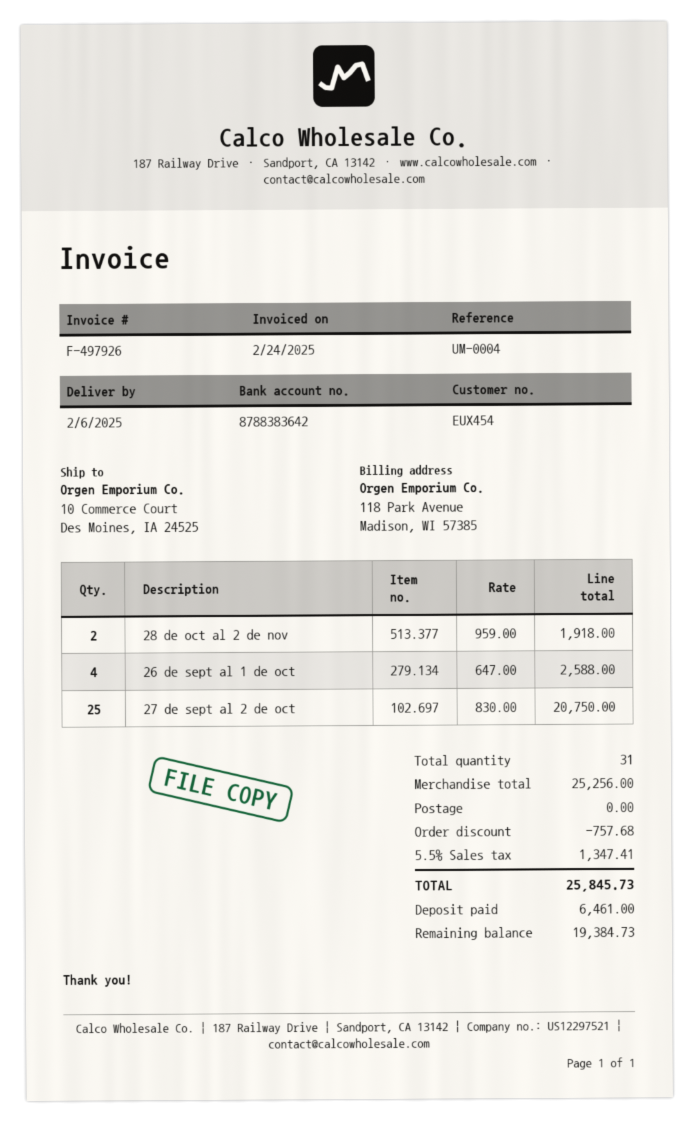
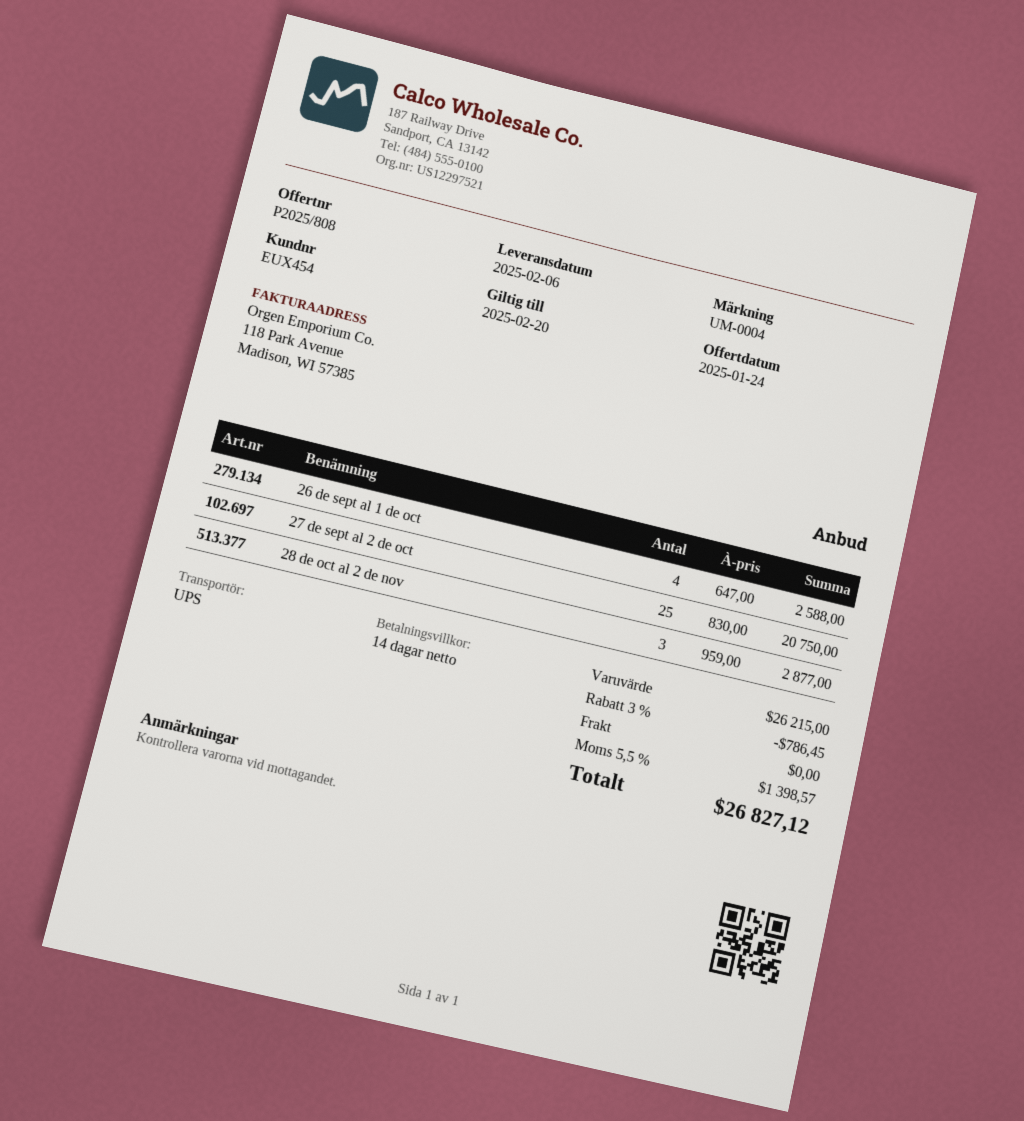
28 de oct al 2 de nov: 2 x 959.00 = 1918.00 -> 3 x 959.00 = 2877.00
subtotal: 25256.00 -> 26215.00
discount: 757.68 -> 786.45
tax: 5.5% = 1347.41 -> 5.5% = 1398.57
total: 25845.73 -> 26827.12

